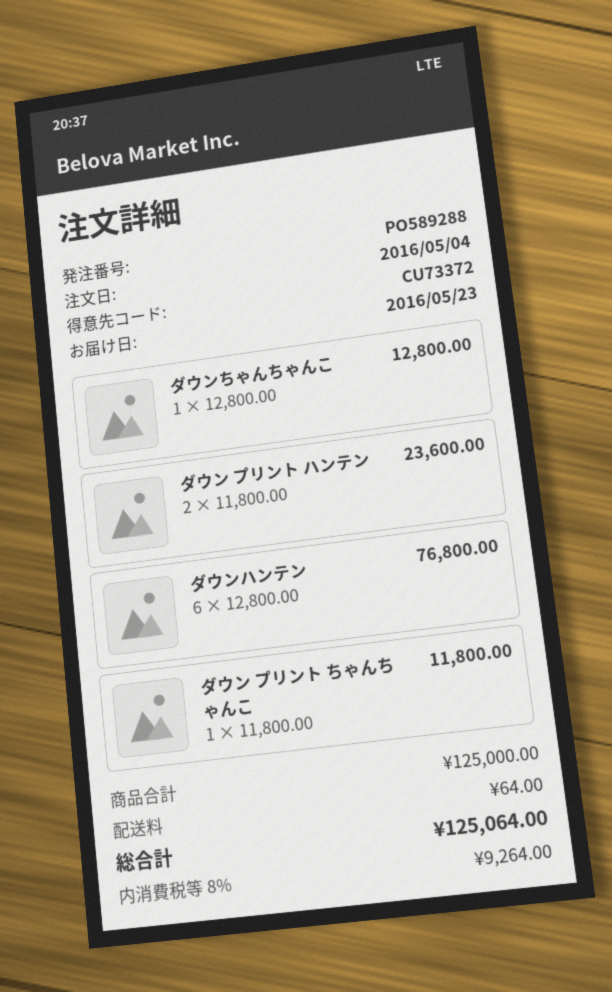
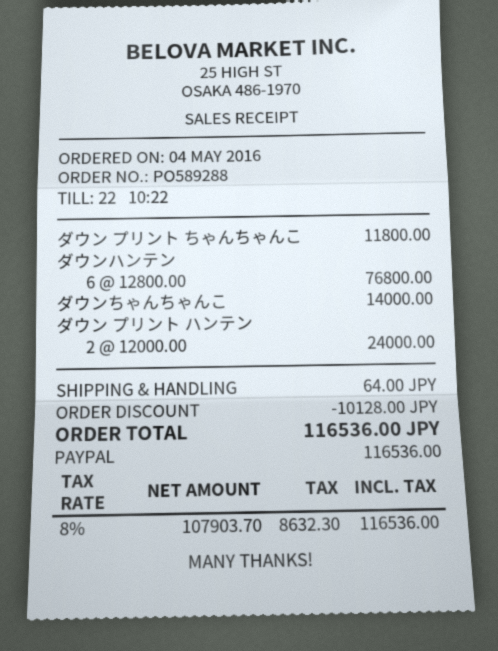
ダウンちゃんちゃんこ: 1 x 12800.00 = 12800.00 -> 1 x 14000.00 = 14000.00
ダウン プリント ハンテン: 2 x 11800.00 = 23600.00 -> 2 x 12000.00 = 24000.00
discount: none -> 10128.00
tax: 8% = 9264.00 -> 8% = 8632.30
total: 125064.00 -> 116536.00

